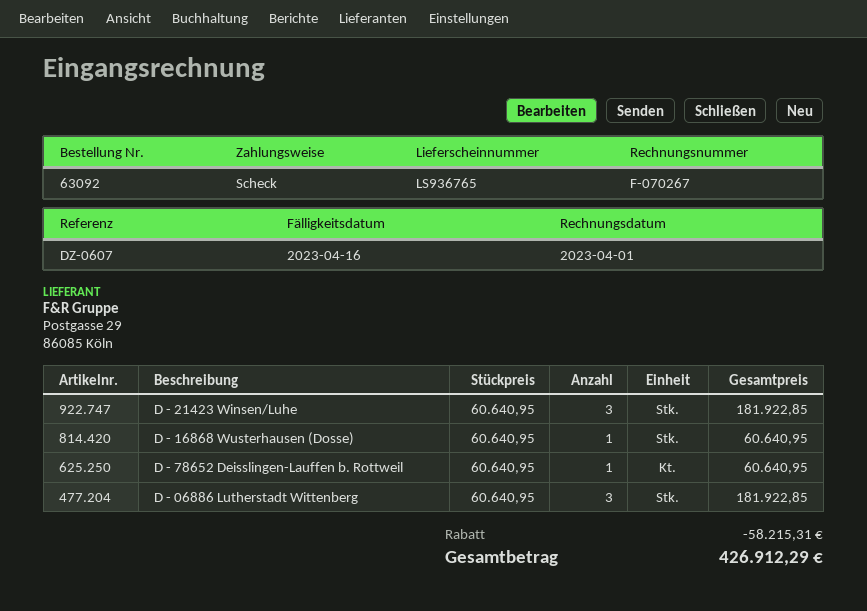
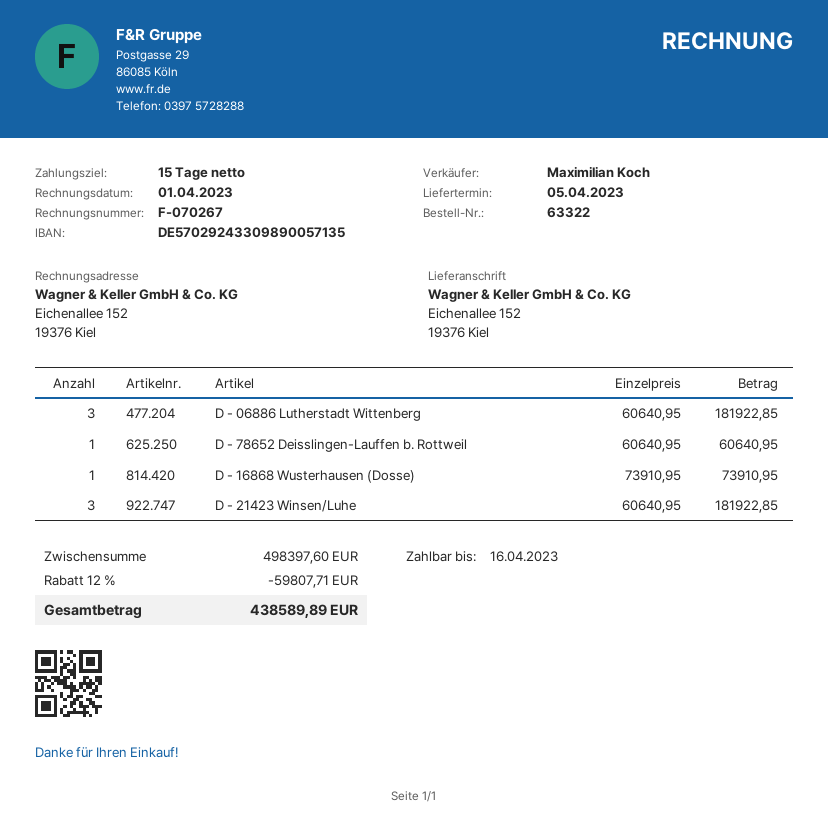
order number: 63092 -> 63322
D - 16868 Wusterhausen (Dosse): 1 x 60640.95 = 60640.95 -> 1 x 73910.95 = 73910.95
discount: 58215.31 -> 59807.71
total: 426912.29 -> 438589.89

